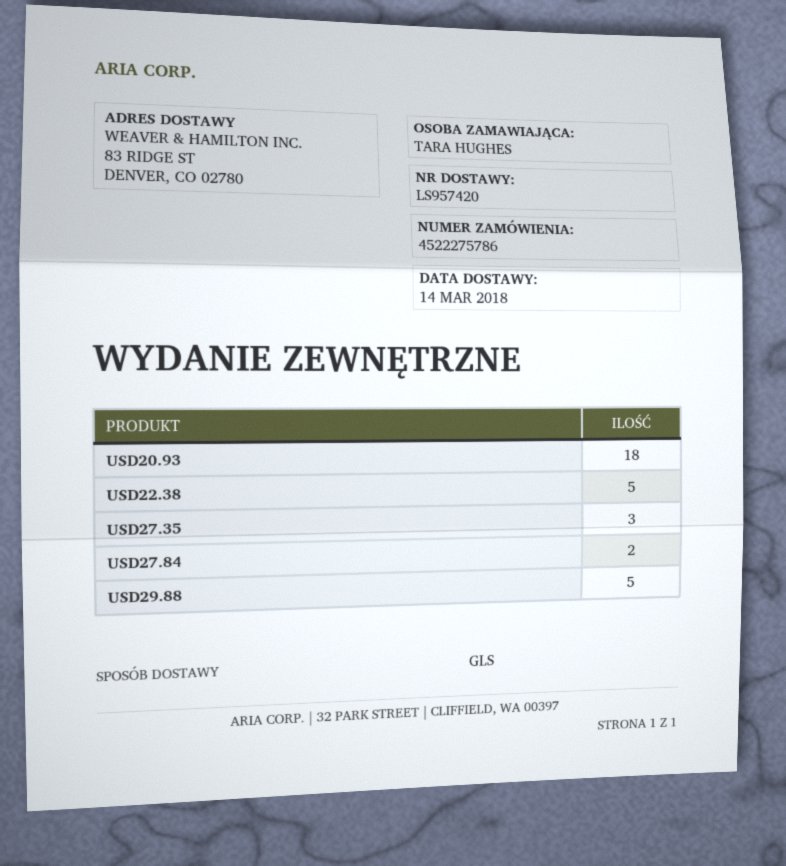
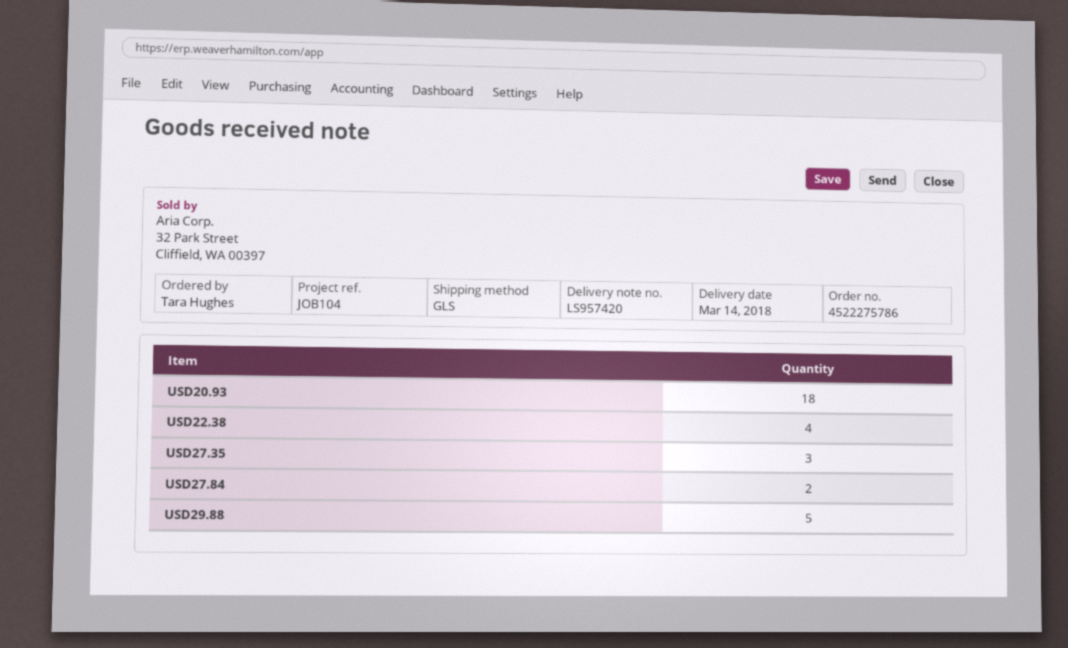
USD22.38: 5 -> 4

